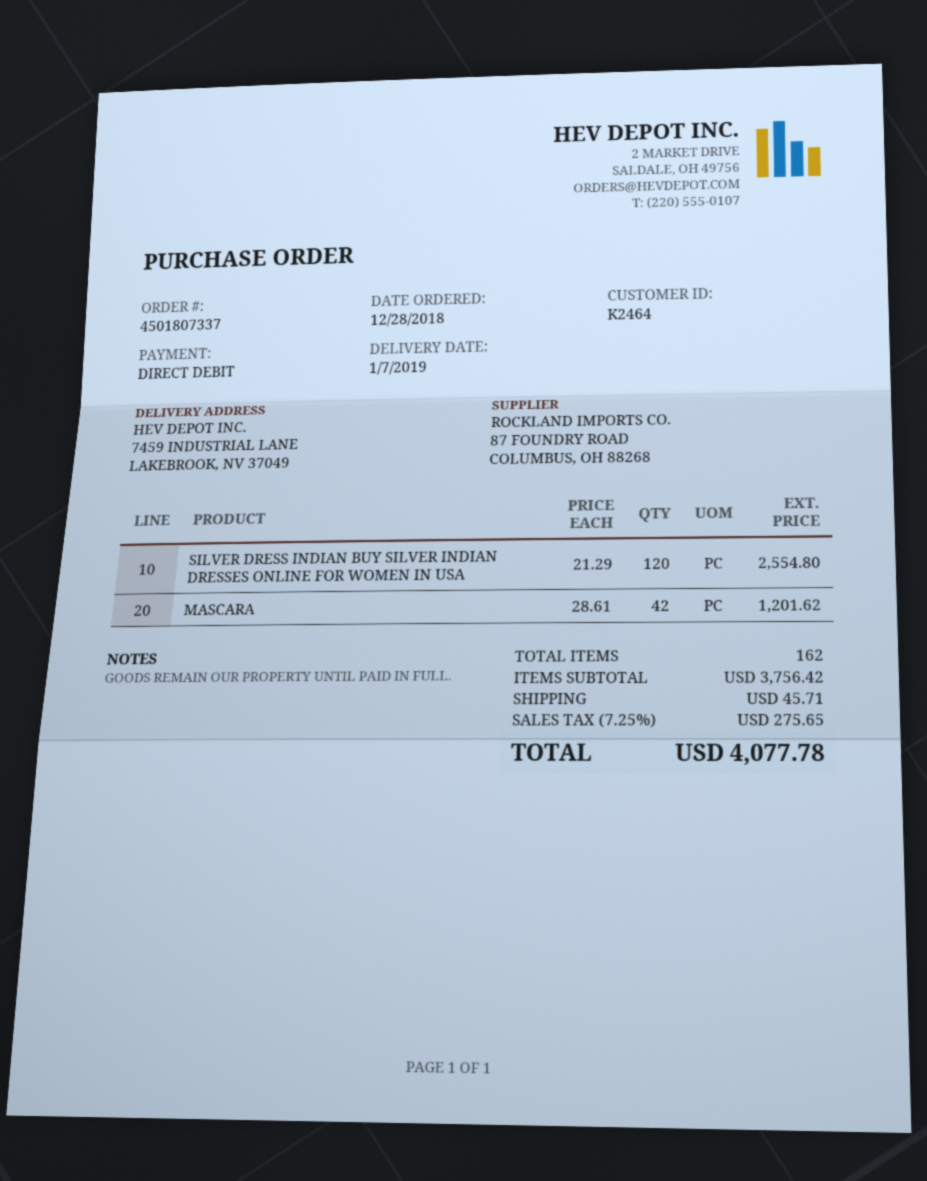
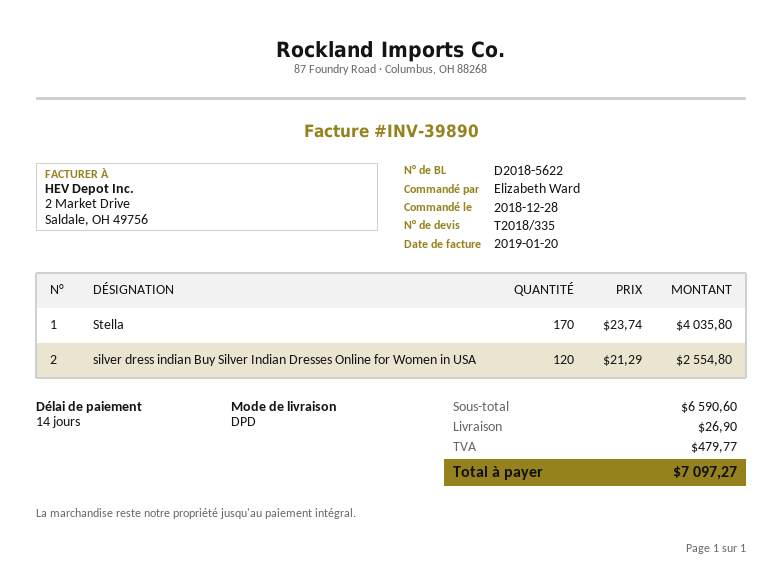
MASCARA: 42 x 28.61 = 1201.62 -> none
Stella: none -> 170 x 23.74 = 4035.80
subtotal: 3756.42 -> 6590.60
shipping: 45.71 -> 26.90
tax: 275.65 -> 479.77
total: 4077.78 -> 7097.27

